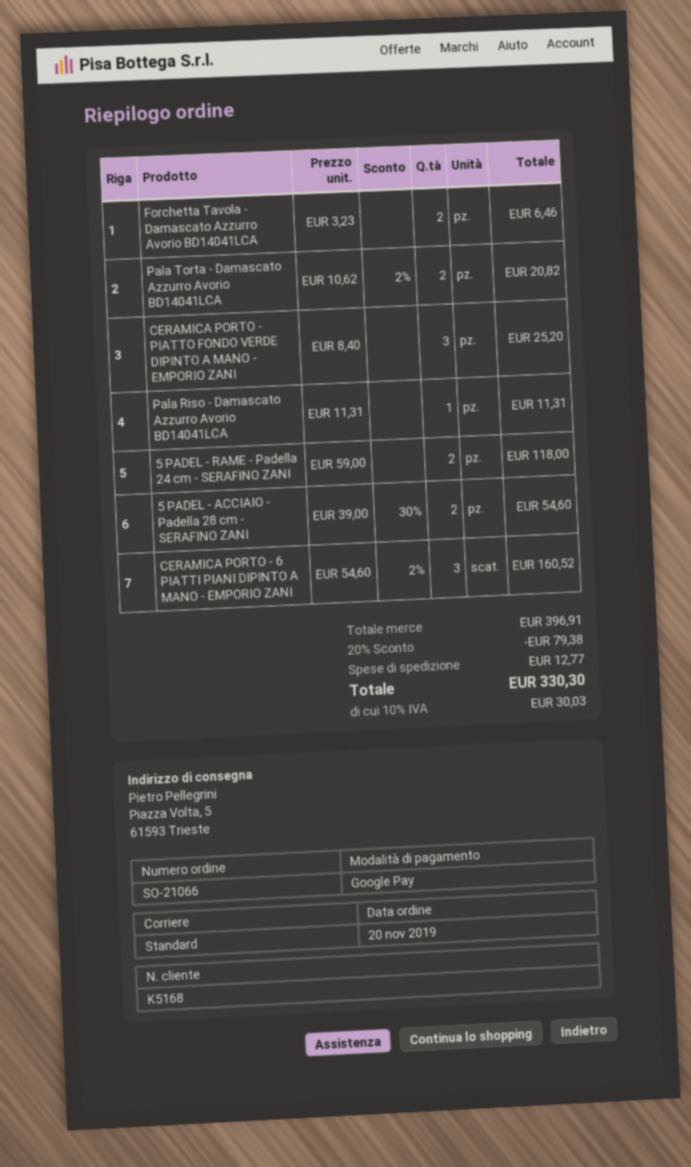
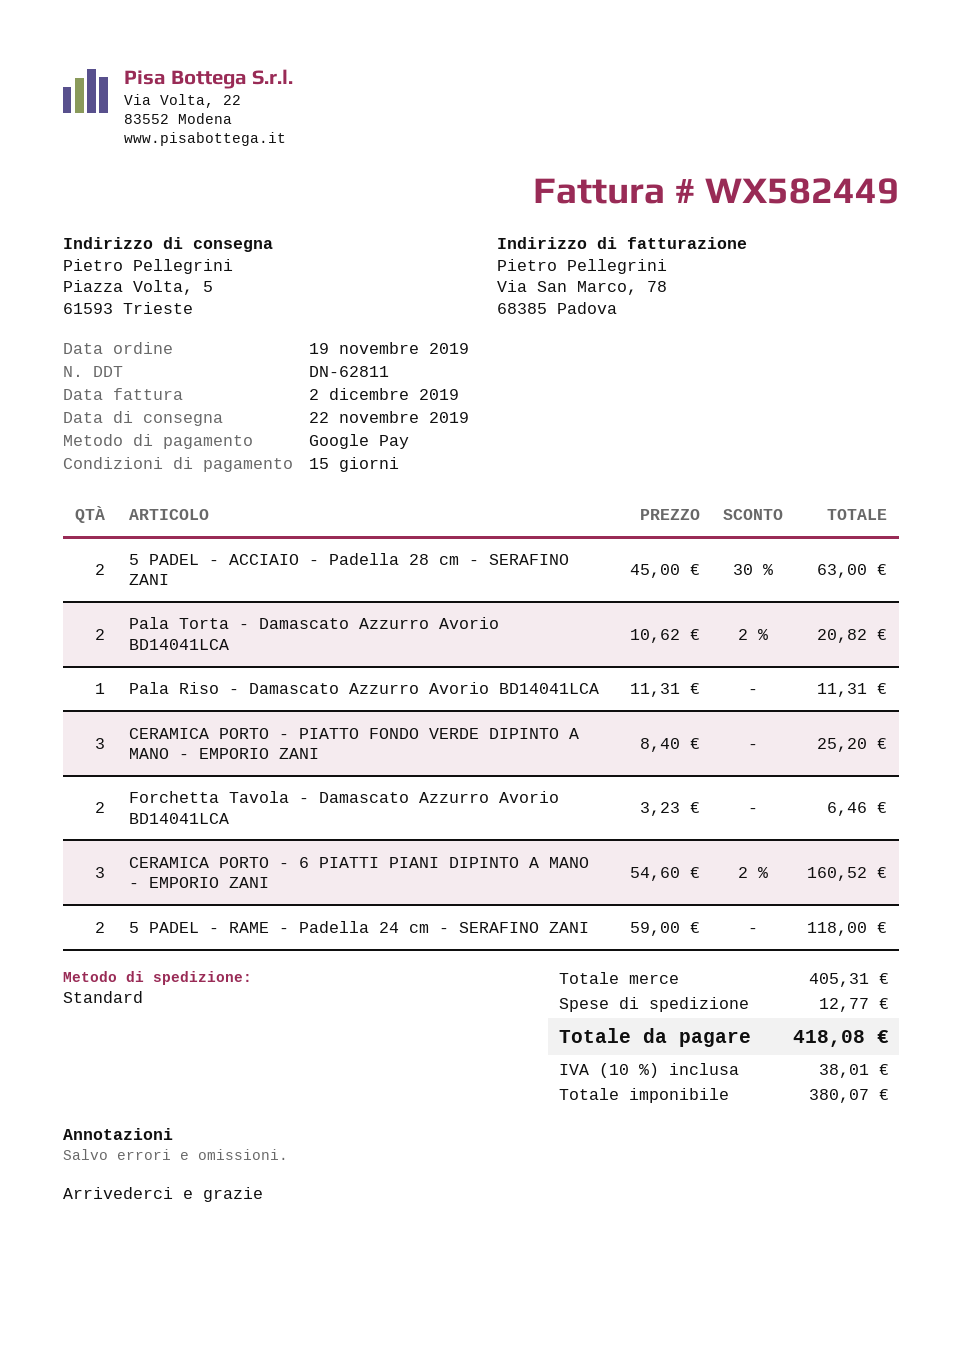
order date: 2019-11-20 -> 2019-11-19
5 PADEL - ACCIAIO - Padella 28 cm - SERAFINO ZANI: 2 x 39.00 - 30% = 54.60 -> 2 x 45.00 - 30% = 63.00
subtotal: 396.91 -> 405.31
discount: 20% = 79.38 -> none
tax: 10% = 30.03 -> 10% = 38.01
total: 330.30 -> 418.08

